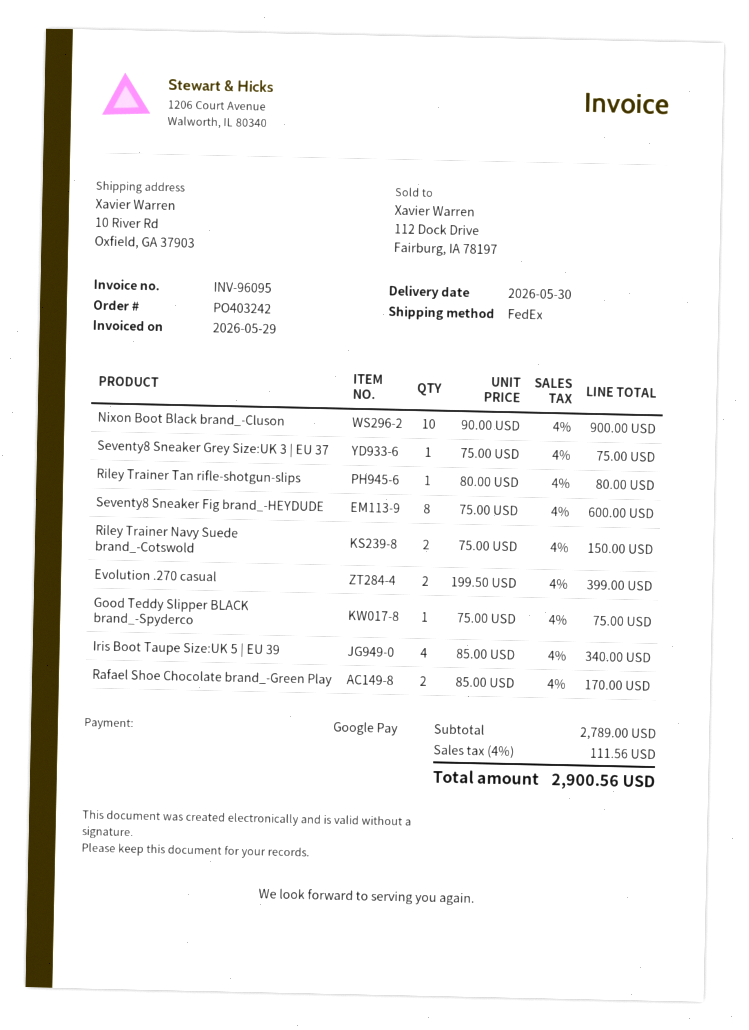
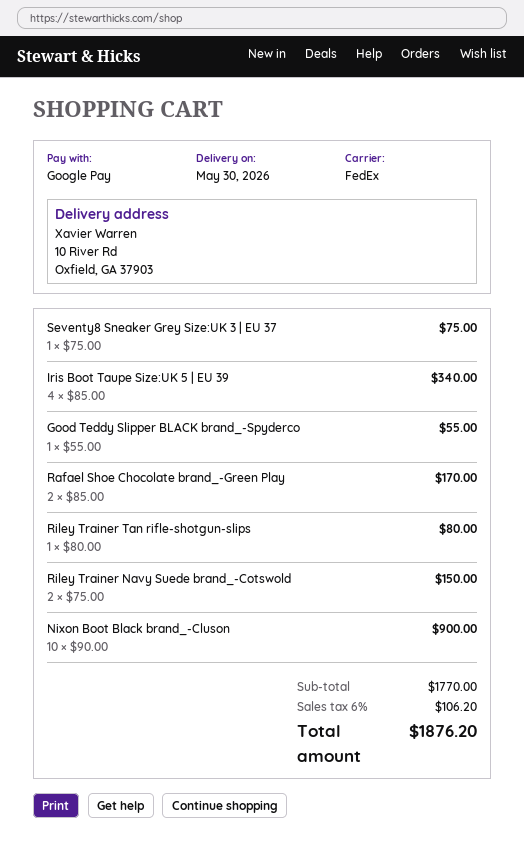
Seventy8 Sneaker Fig brand_-HEYDUDE: 8 x 75.00 = 600.00 -> none
Evolution .270 casual: 2 x 199.50 = 399.00 -> none
Good Teddy Slipper BLACK brand_-Spyderco: 1 x 75.00 = 75.00 -> 1 x 55.00 = 55.00
subtotal: 2789.00 -> 1770.00
tax: 4% = 111.56 -> 6% = 106.20
total: 2900.56 -> 1876.20

